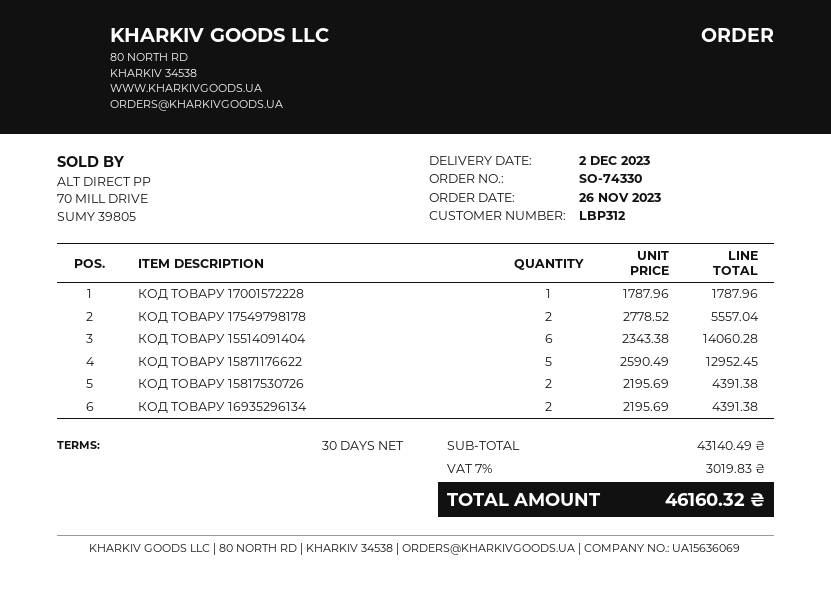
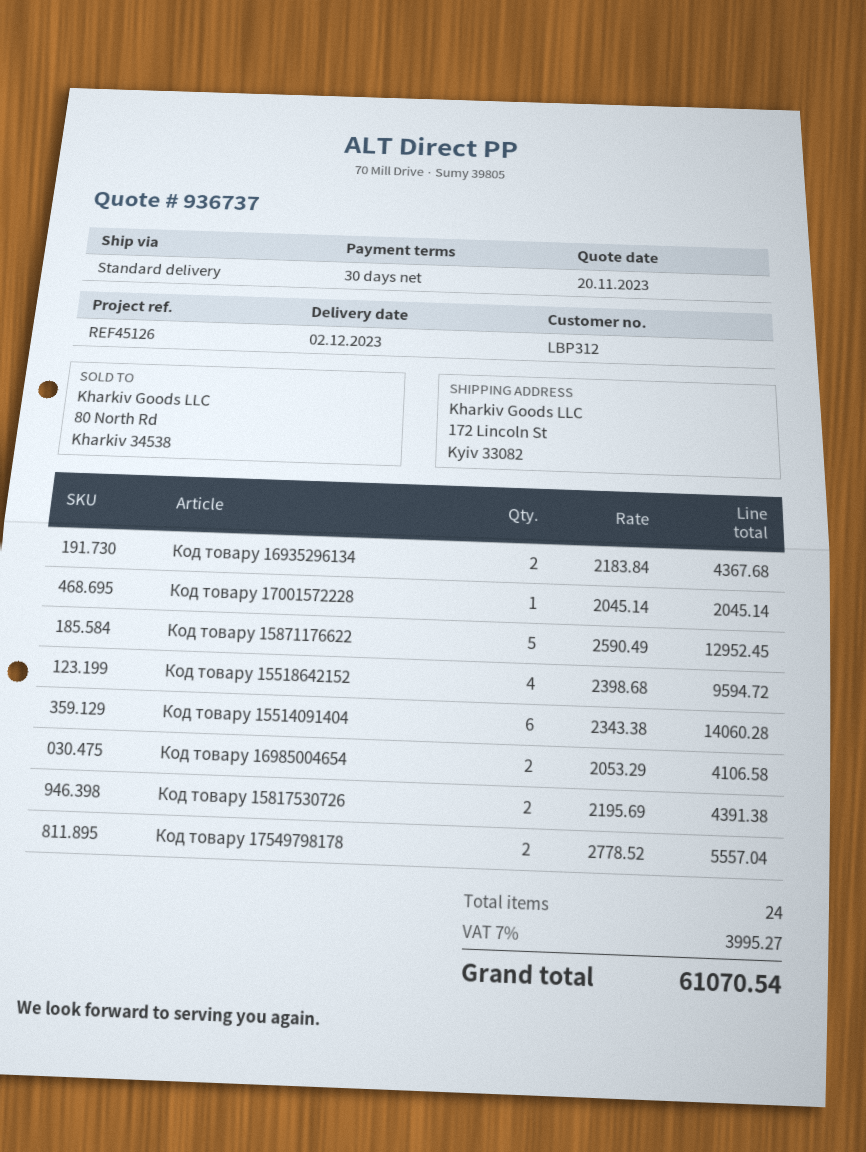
КОД ТОВАРУ 17001572228: 1 x 1787.96 = 1787.96 -> 1 x 2045.14 = 2045.14
КОД ТОВАРУ 16935296134: 2 x 2195.69 = 4391.38 -> 2 x 2183.84 = 4367.68
Код товару 15518642152: none -> 4 x 2398.68 = 9594.72
Код товару 16985004654: none -> 2 x 2053.29 = 4106.58
tax: 7% = 3019.83 -> 7% = 3995.27
total: 46160.32 -> 61070.54

